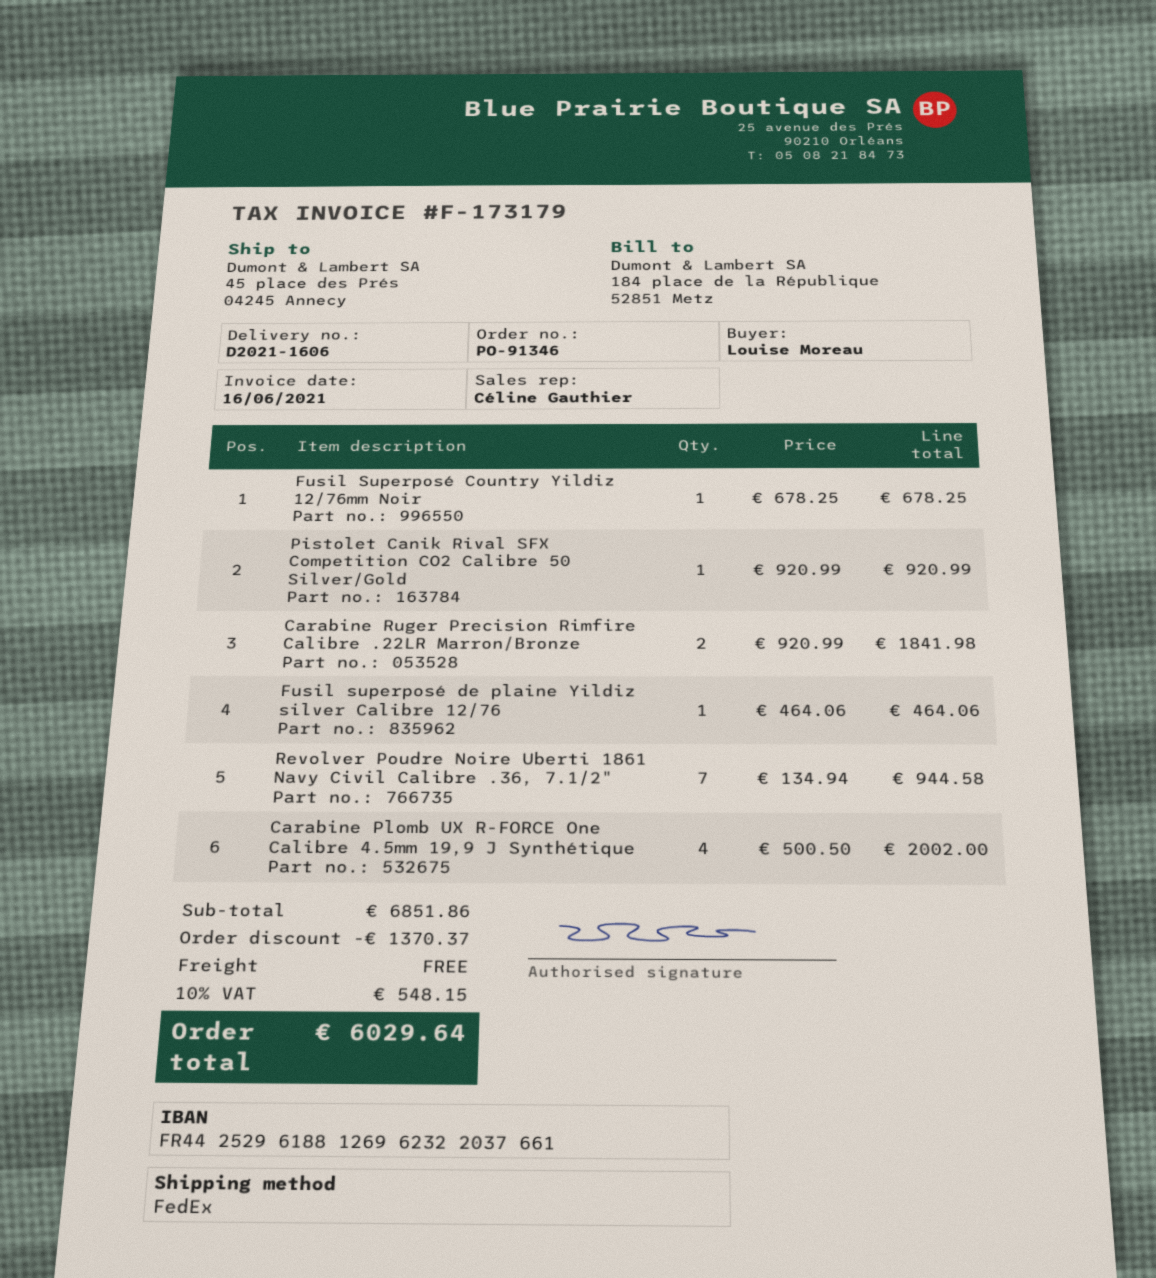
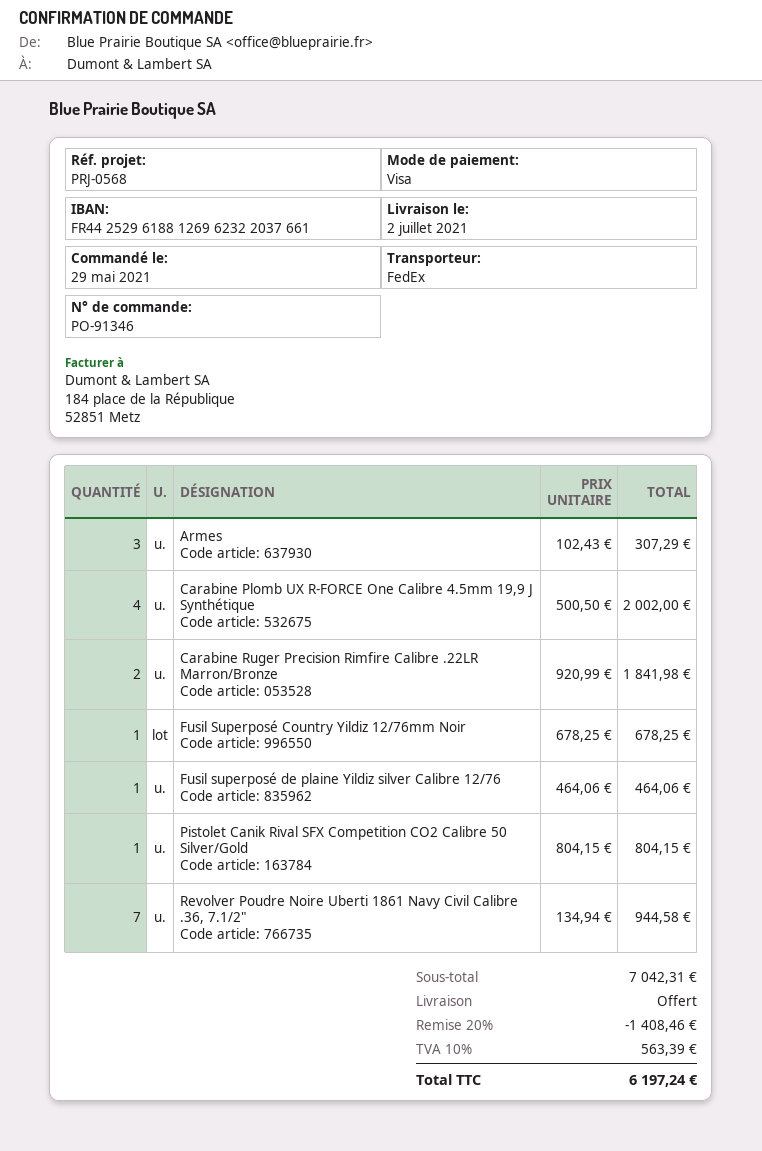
Pistolet Canik Rival SFX Competition CO2 Calibre 50 Silver/Gold: 1 x 920.99 = 920.99 -> 1 x 804.15 = 804.15
Armes: none -> 3 x 102.43 = 307.29
subtotal: 6851.86 -> 7042.31
discount: 1370.37 -> 1408.46
tax: 10% = 548.15 -> 10% = 563.39
total: 6029.64 -> 6197.24

